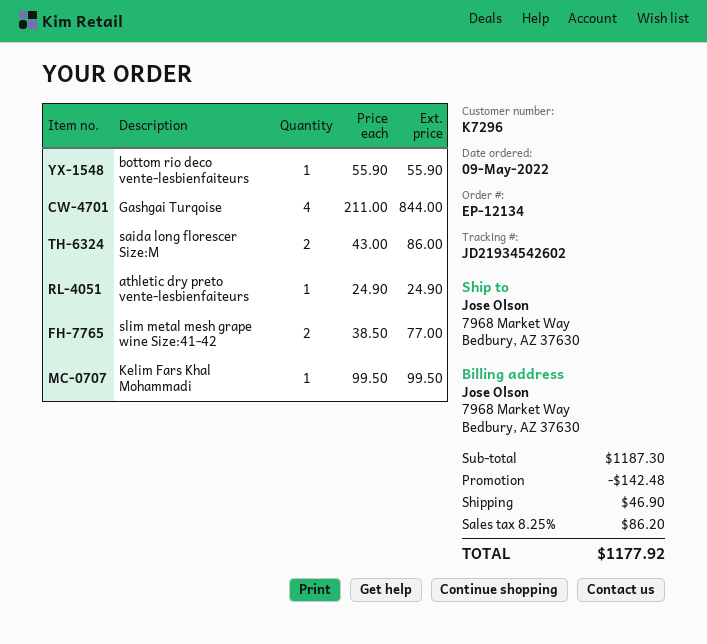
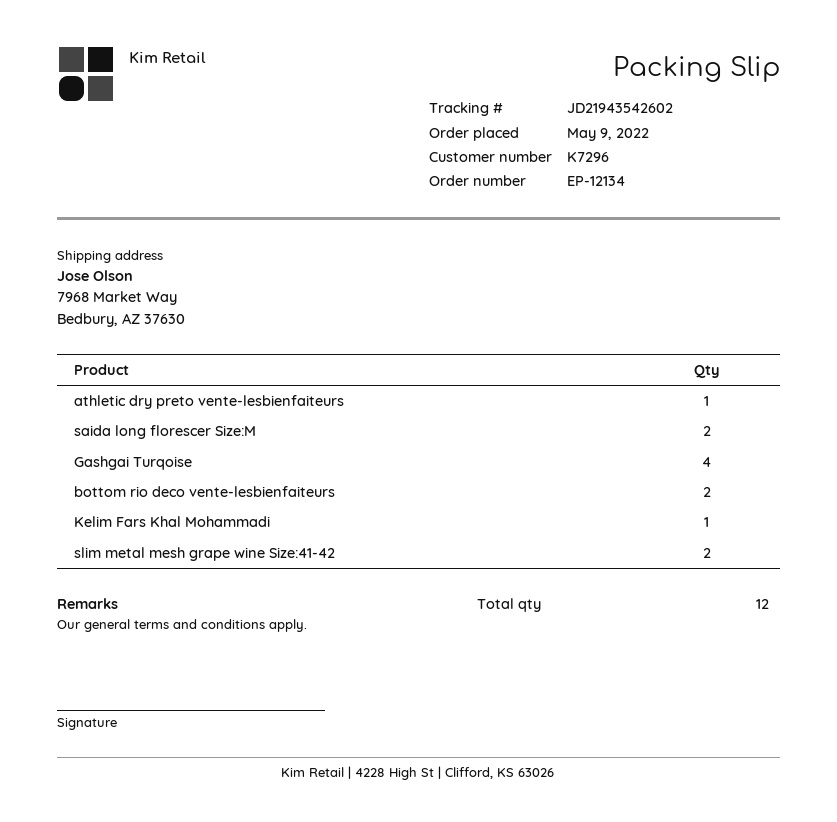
tracking number: JD21934542602 -> JD21943542602
bottom rio deco vente-lesbienfaiteurs: 1 -> 2

